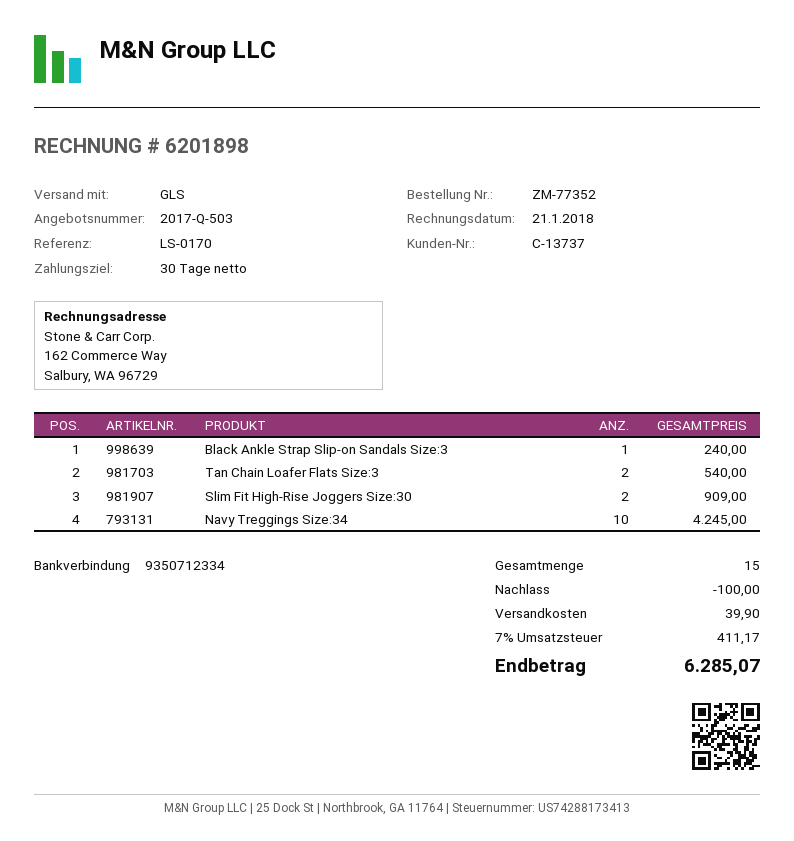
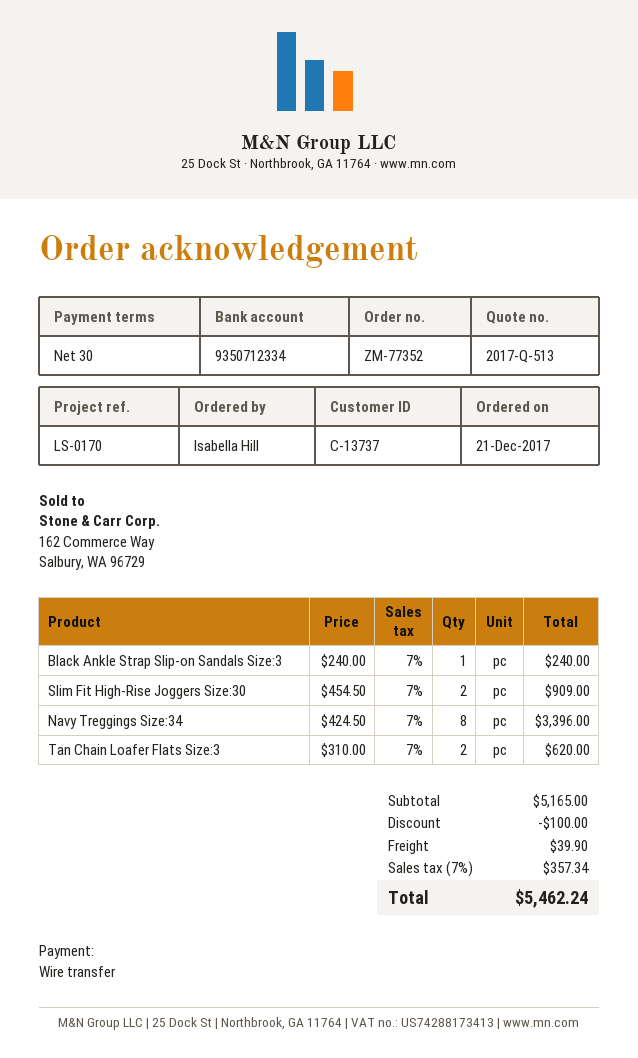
quote number: 2017-Q-503 -> 2017-Q-513
Tan Chain Loafer Flats Size:3: 2 for 540.00 -> 2 for 620.00
Navy Treggings Size:34: 10 for 4245.00 -> 8 for 3396.00
tax: 7% = 411.17 -> 7% = 357.34
total: 6285.07 -> 5462.24

